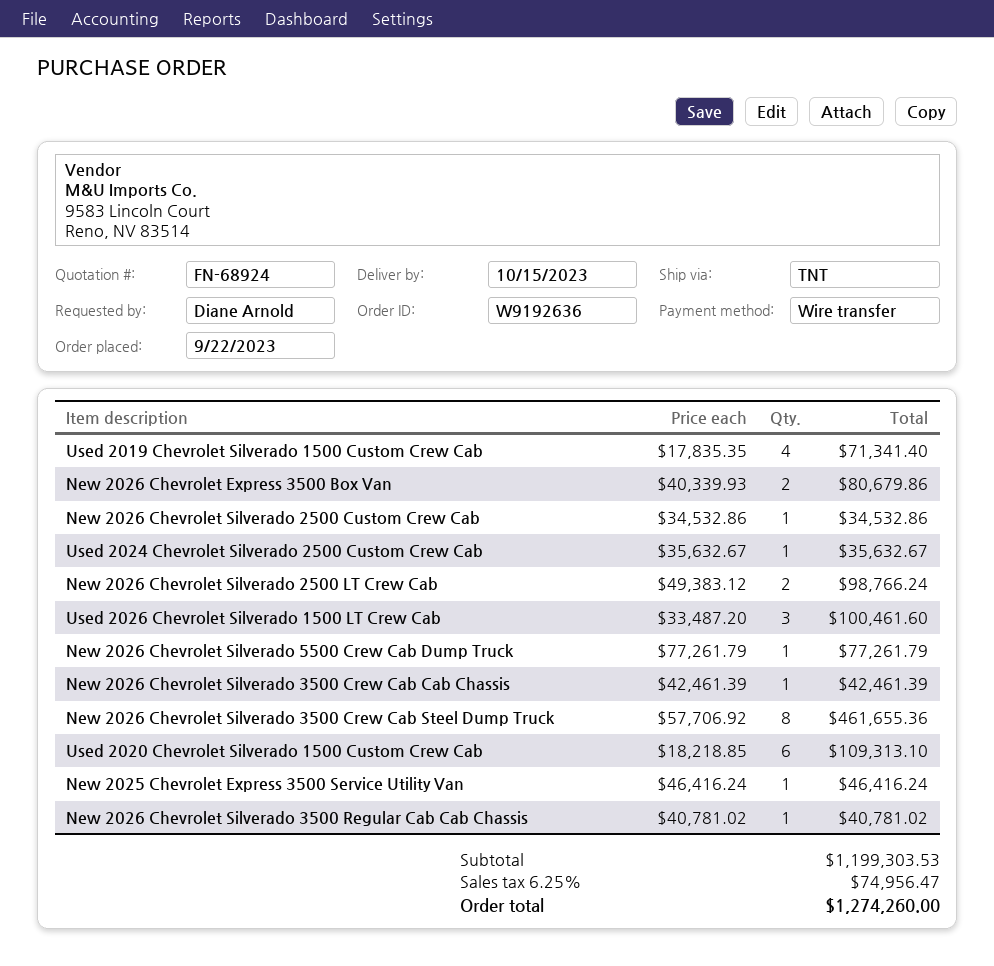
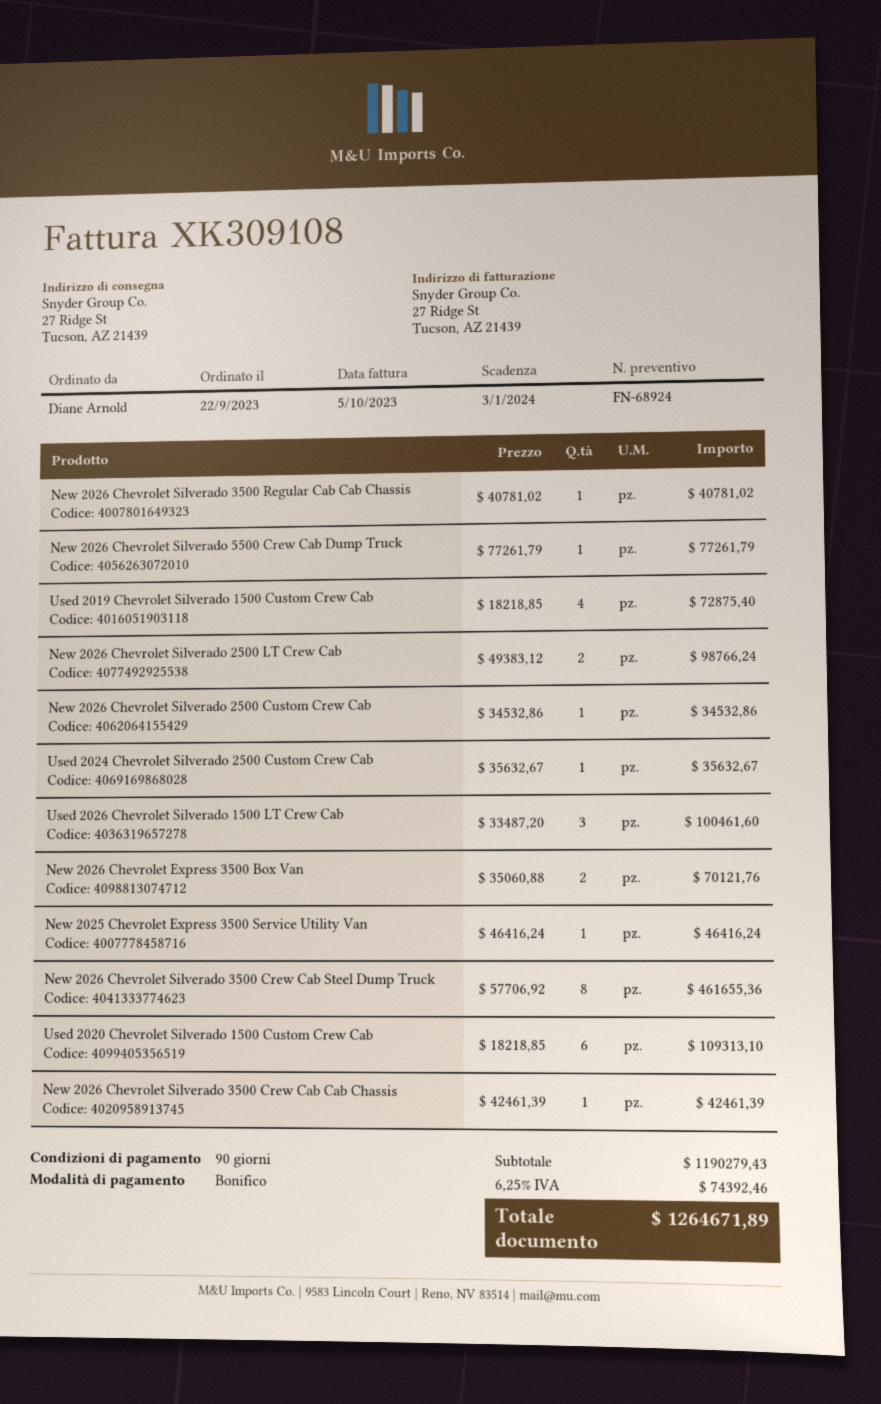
Used 2019 Chevrolet Silverado 1500 Custom Crew Cab: 4 x 17835.35 = 71341.40 -> 4 x 18218.85 = 72875.40
New 2026 Chevrolet Express 3500 Box Van: 2 x 40339.93 = 80679.86 -> 2 x 35060.88 = 70121.76
subtotal: 1199303.53 -> 1190279.43
tax: 6.25% = 74956.47 -> 6.25% = 74392.46
total: 1274260.00 -> 1264671.89

